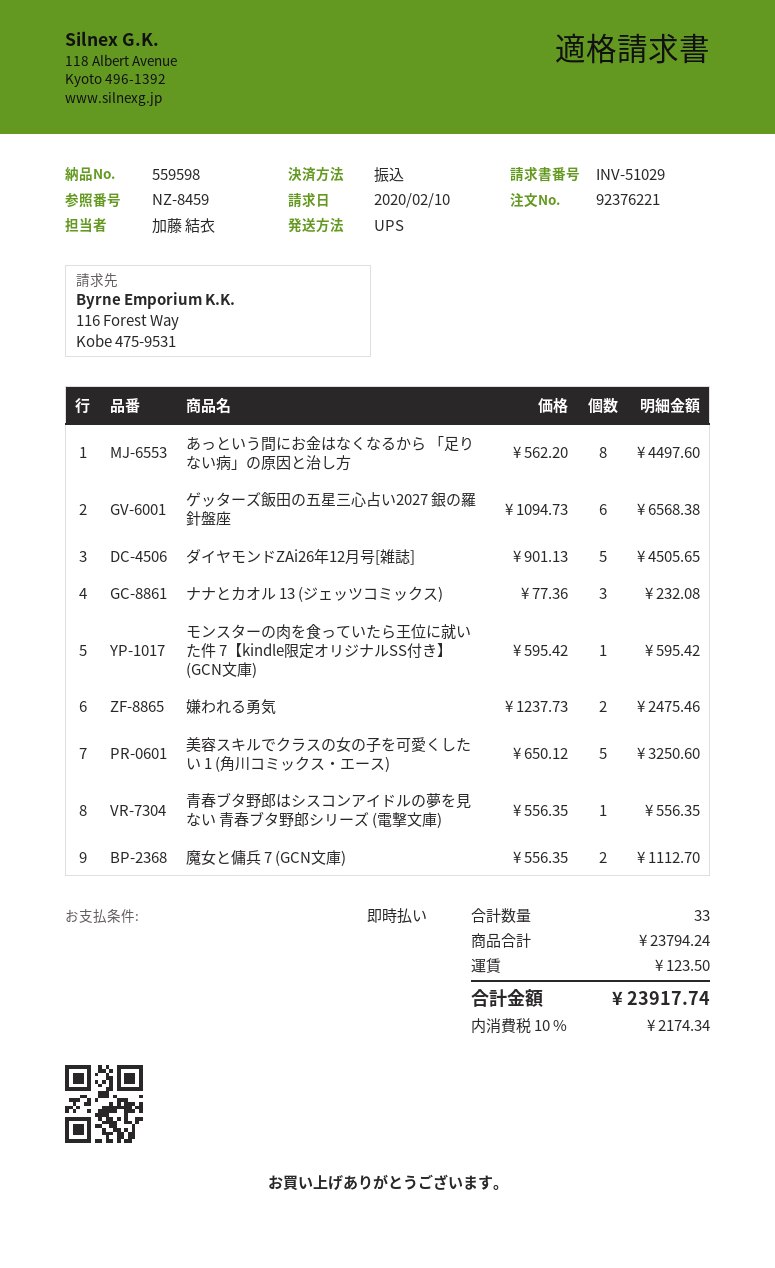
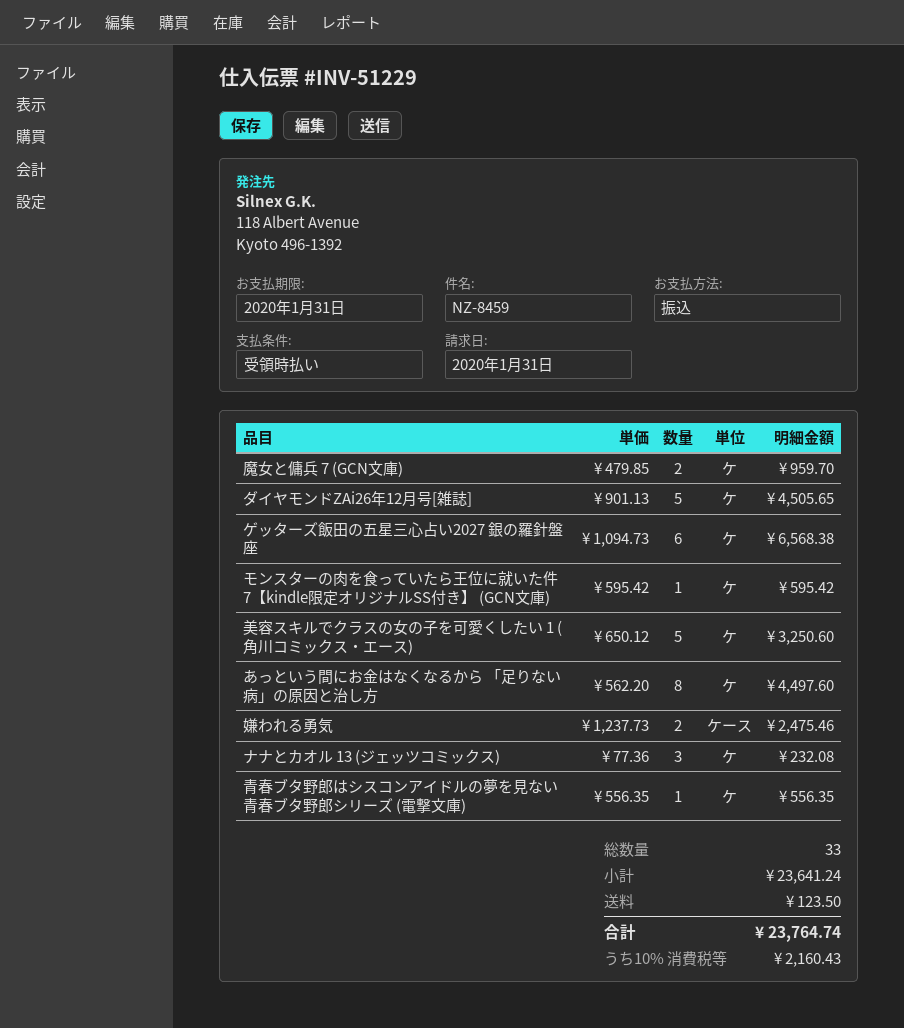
invoice number: INV-51029 -> INV-51229
invoice date: 2020-02-10 -> 2020-01-31
魔女と傭兵 7 (GCN文庫): 2 x 556.35 = 1112.70 -> 2 x 479.85 = 959.70
subtotal: 23794.24 -> 23641.24
tax: 10% = 2174.34 -> 10% = 2160.43
total: 23917.74 -> 23764.74

